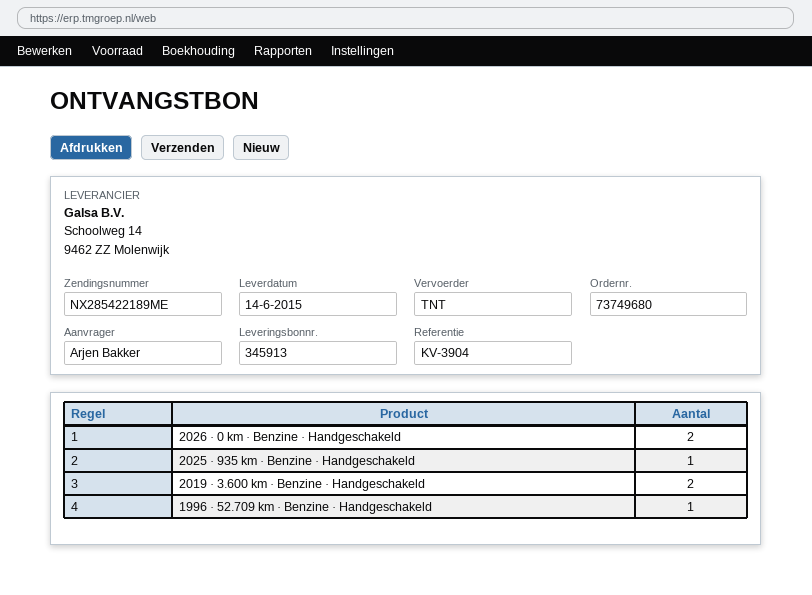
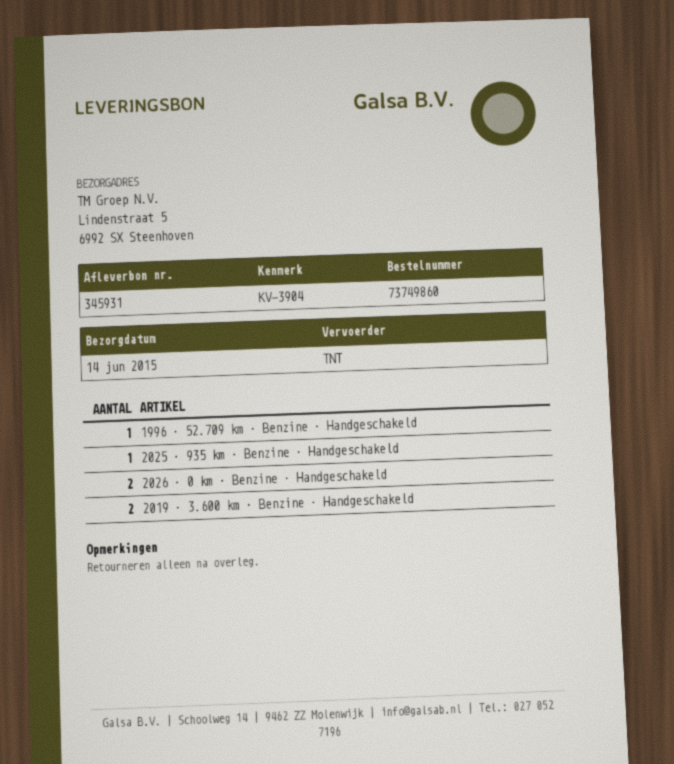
order number: 73749680 -> 73749860
delivery note number: 345913 -> 345931

